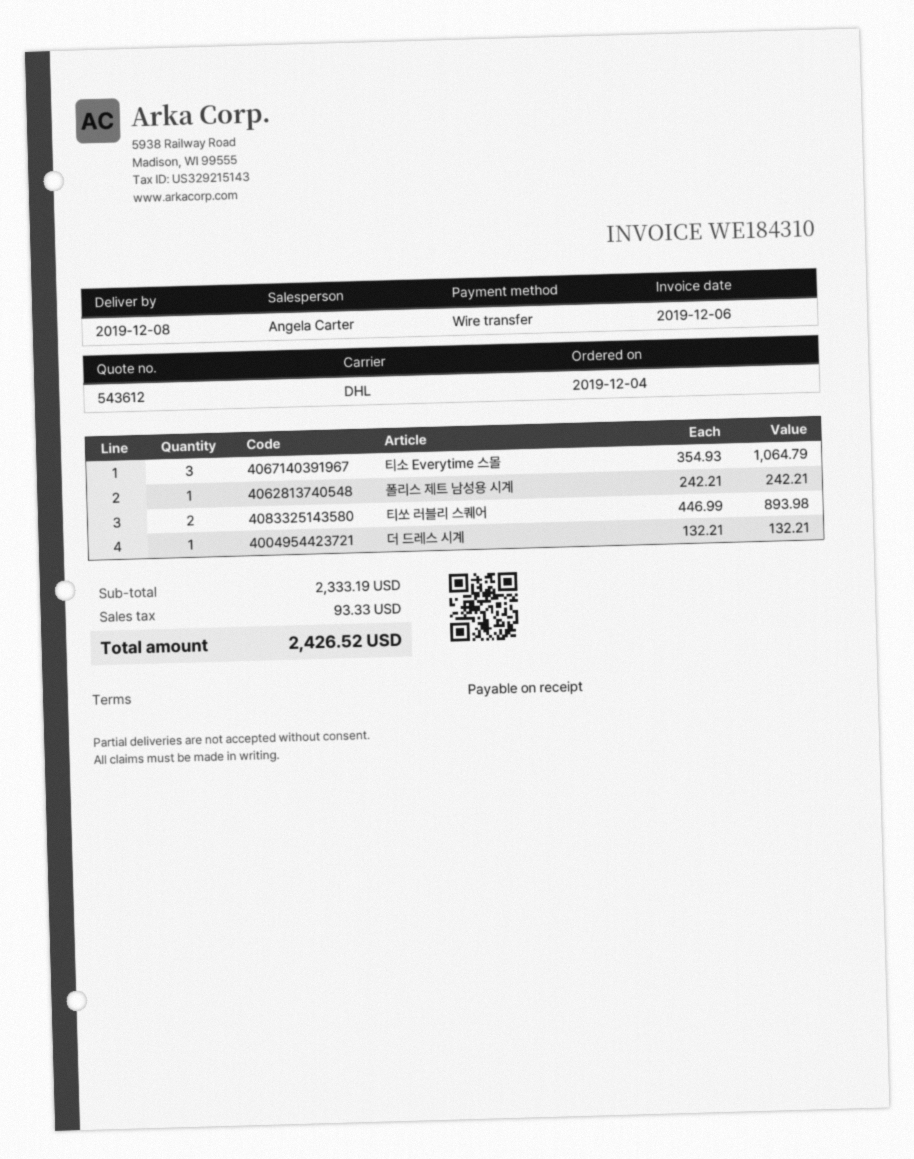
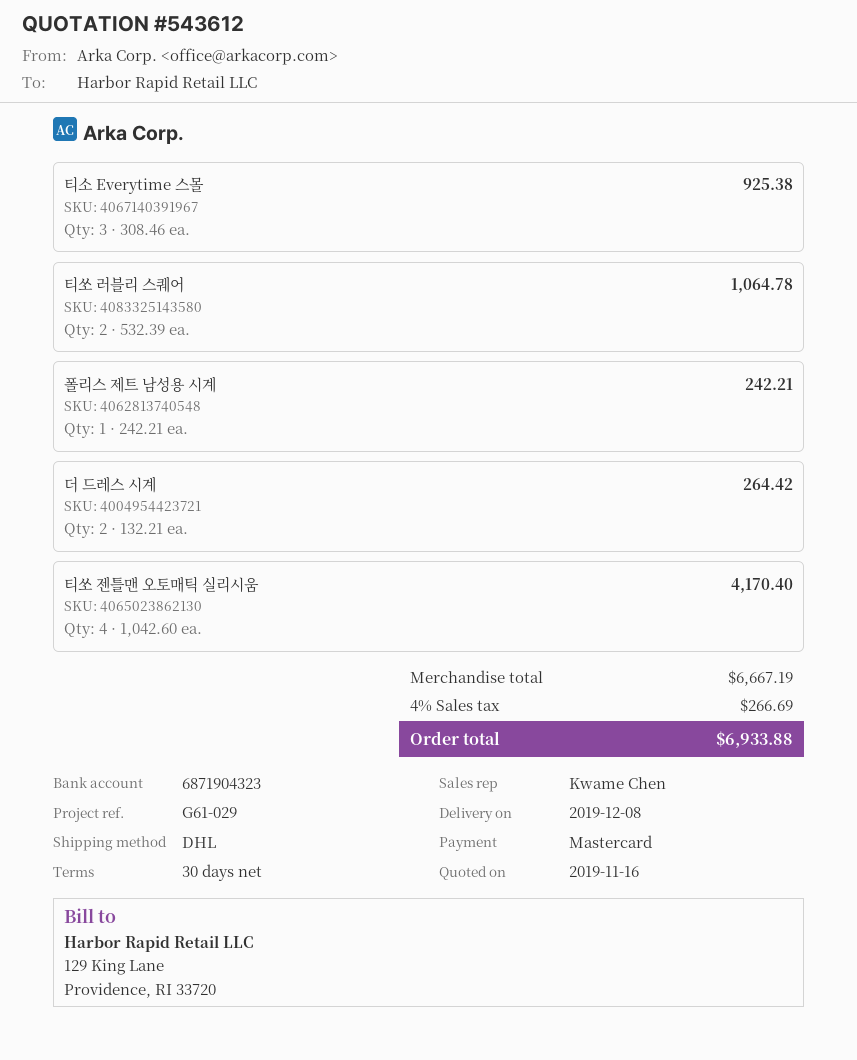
payment terms: on receipt -> 30 days
sales rep: Angela Carter -> Kwame Chen
payment method: bank transfer -> Mastercard
티소 Everytime 스몰: 3 x 354.93 = 1064.79 -> 3 x 308.46 = 925.38
티쏘 러블리 스퀘어: 2 x 446.99 = 893.98 -> 2 x 532.39 = 1064.78
더 드레스 시계: 1 x 132.21 = 132.21 -> 2 x 132.21 = 264.42
티쏘 젠틀맨 오토매틱 실리시움: none -> 4 x 1042.60 = 4170.40
subtotal: 2333.19 -> 6667.19
tax: 93.33 -> 266.69
total: 2426.52 -> 6933.88

